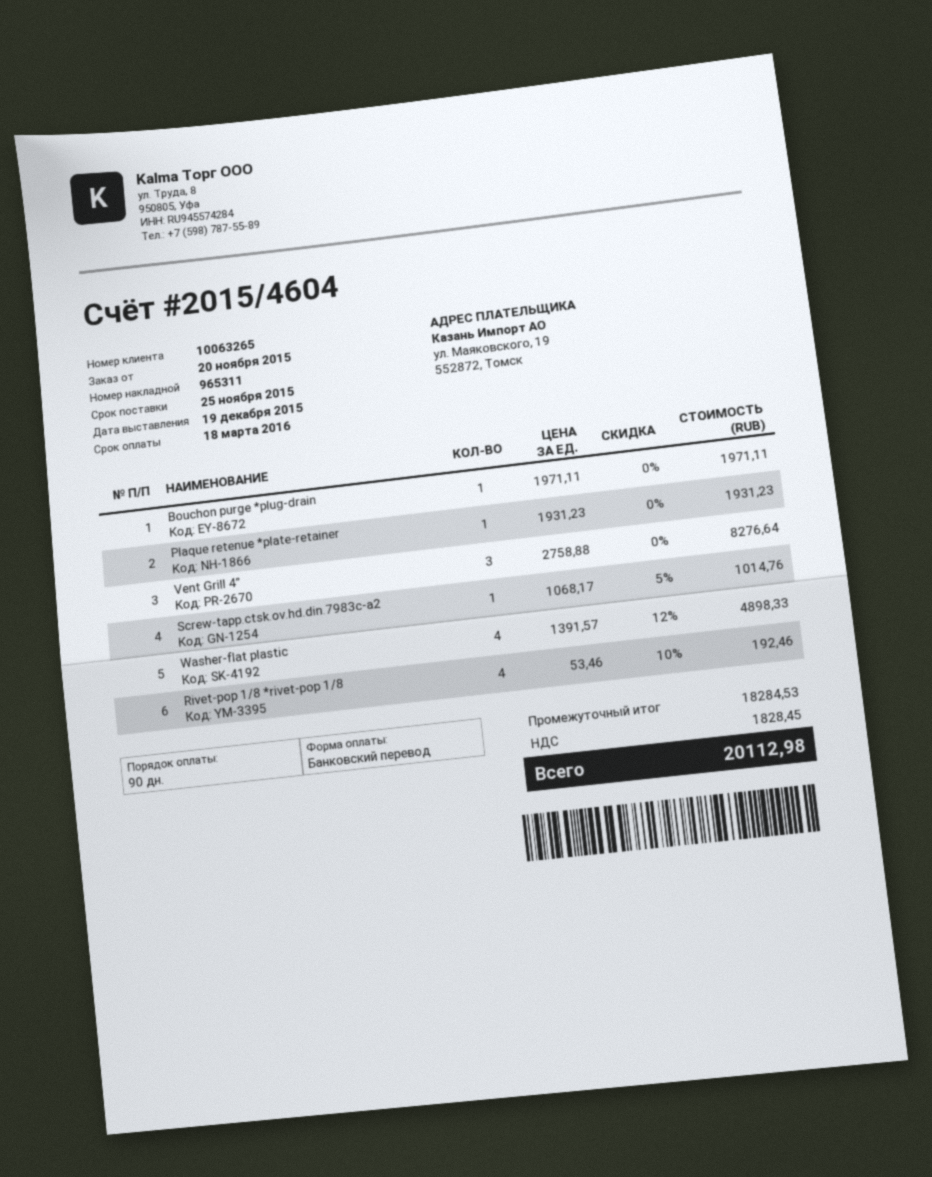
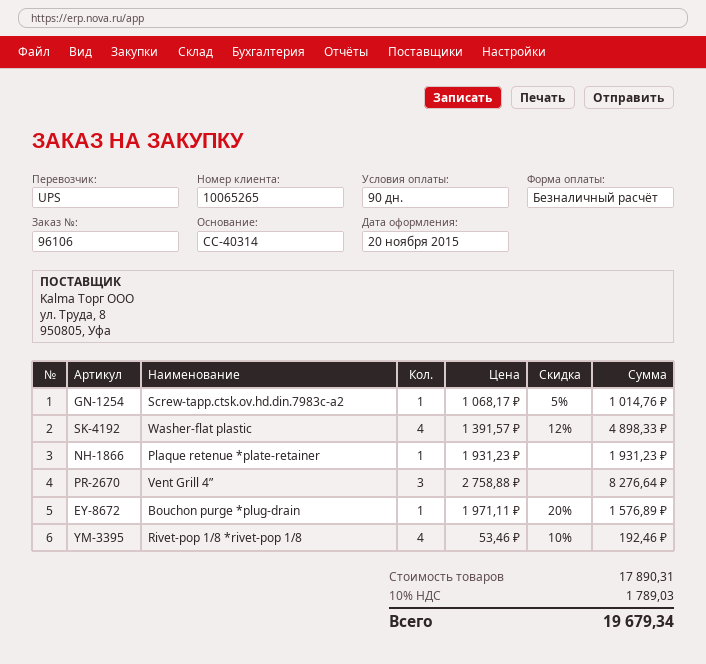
customer number: 10063265 -> 10065265
Bouchon purge *plug-drain: 1 x 1971.11 = 1971.11 -> 1 x 1971.11 - 20% = 1576.89
subtotal: 18284.53 -> 17890.31
tax: 1828.45 -> 1789.03
total: 20112.98 -> 19679.34

